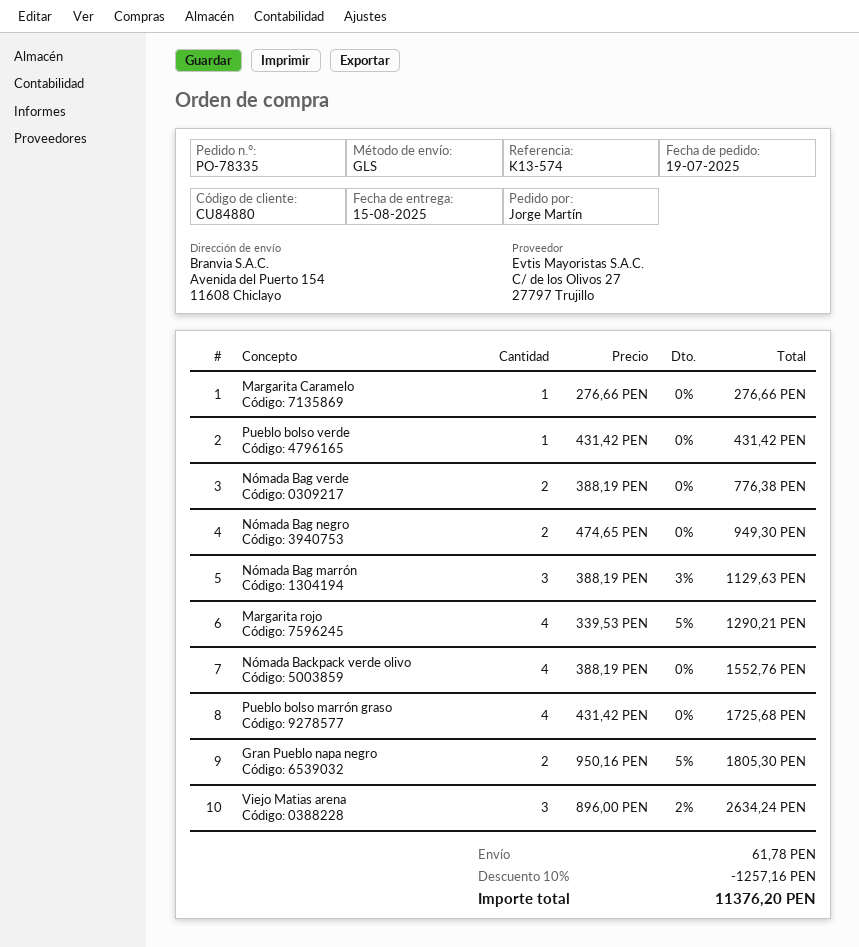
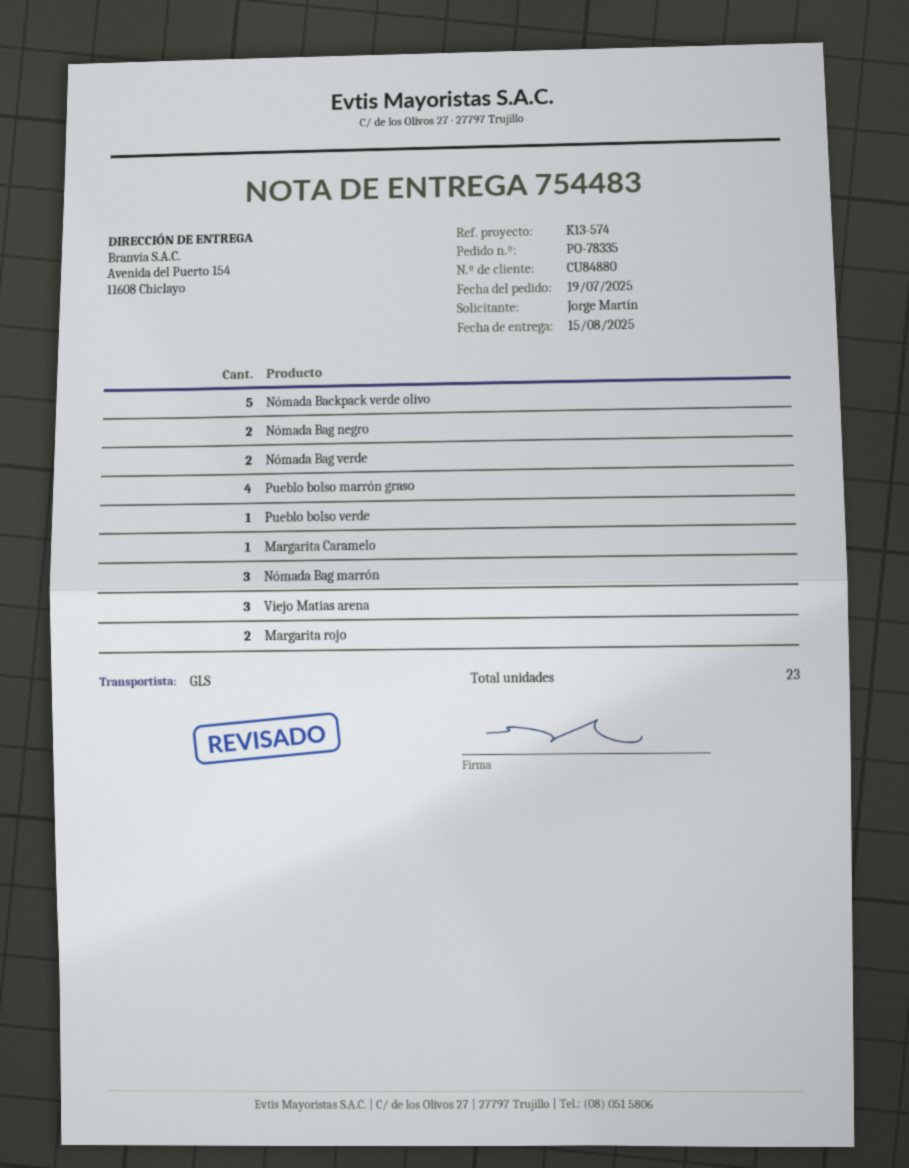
Margarita rojo: 4 -> 2
Nómada Backpack verde olivo: 4 -> 5
Gran Pueblo napa negro: 2 -> none

